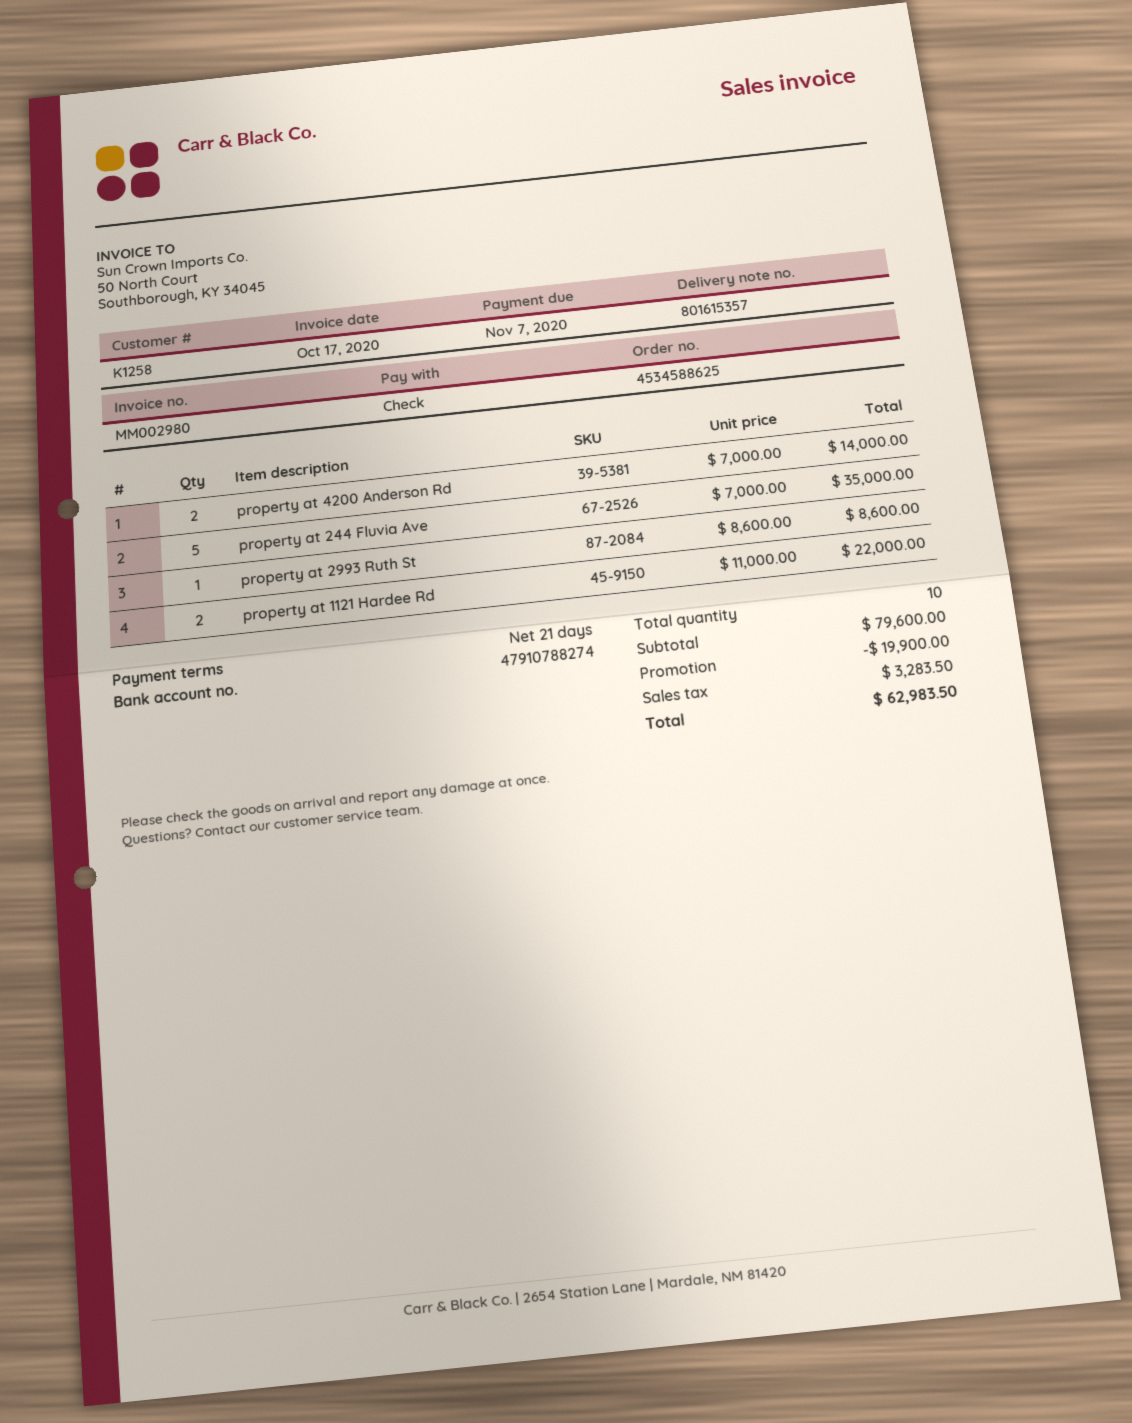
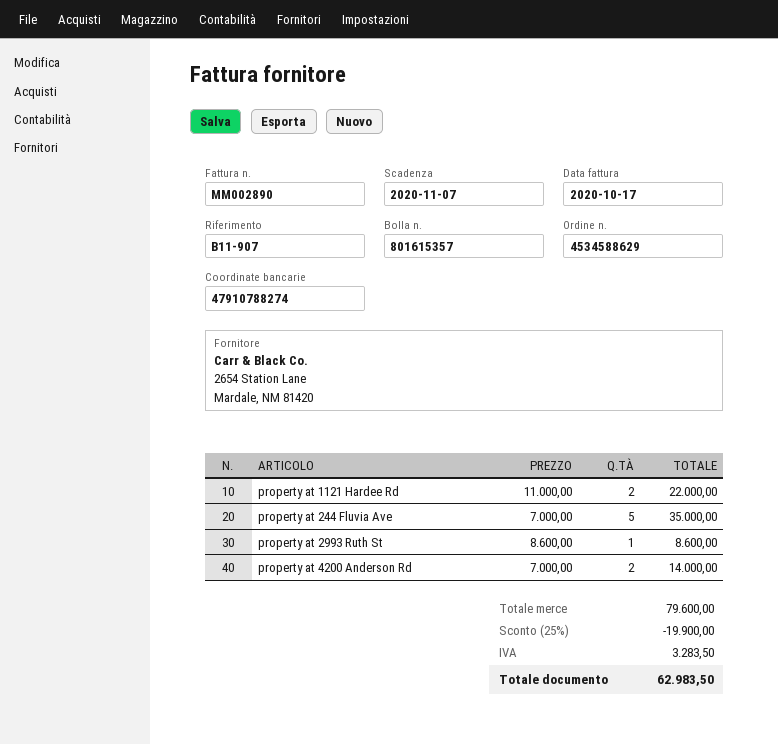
order number: 4534588625 -> 4534588629
invoice number: MM002980 -> MM002890

